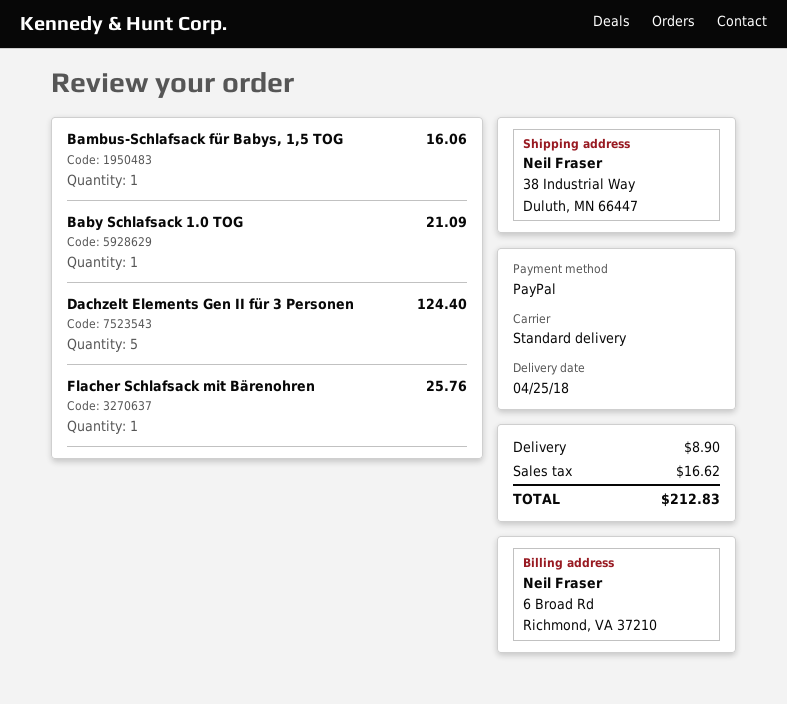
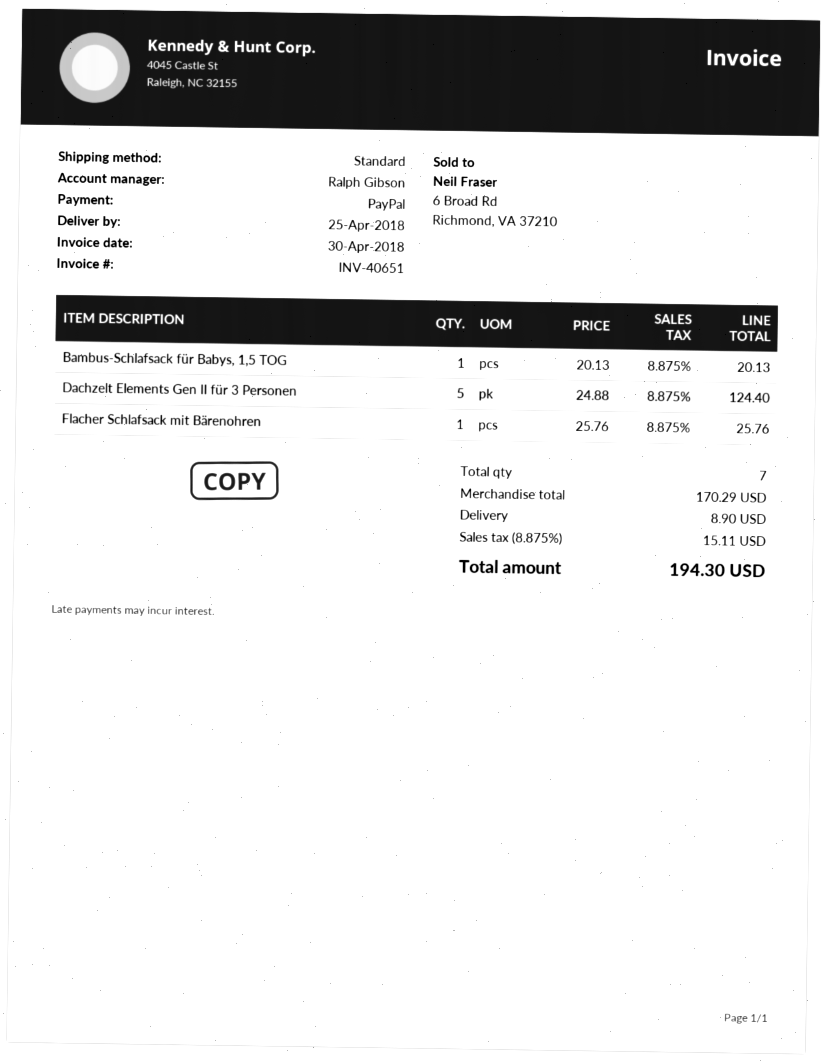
Bambus-Schlafsack für Babys, 1,5 TOG: 1 for 16.06 -> 1 for 20.13
Baby Schlafsack 1.0 TOG: 1 for 21.09 -> none
tax: 16.62 -> 15.11
total: 212.83 -> 194.30

